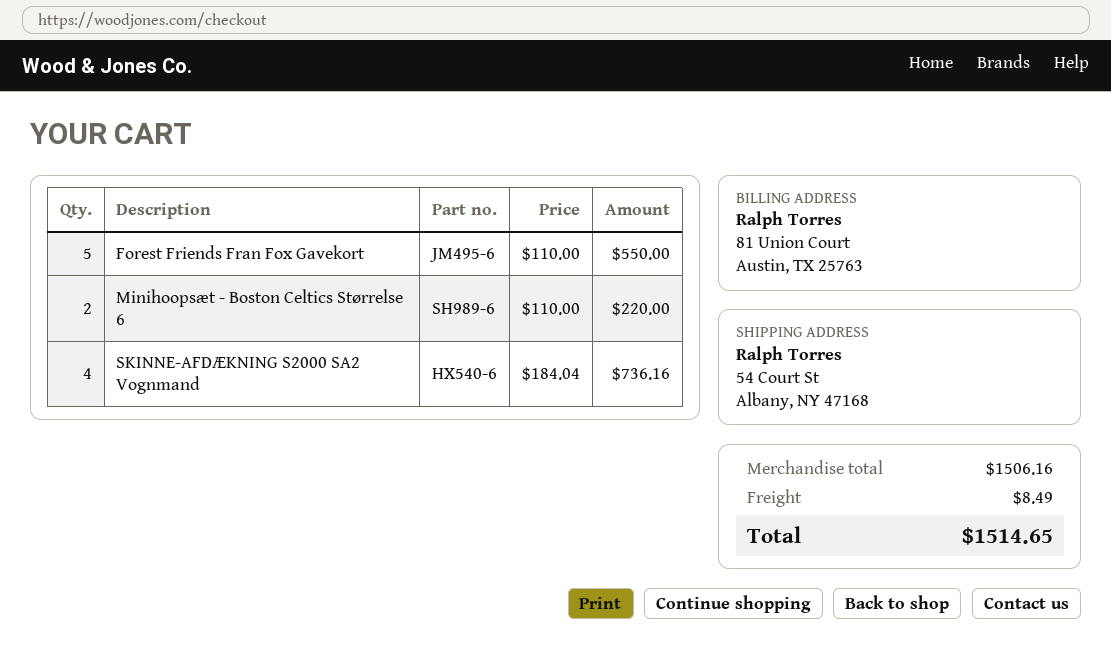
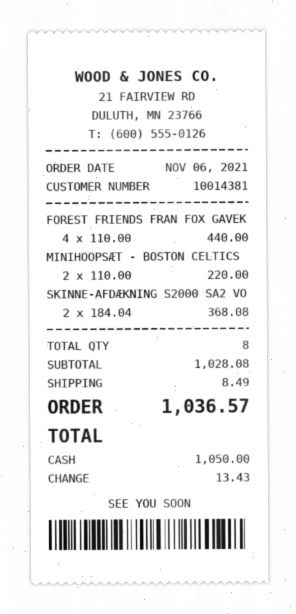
Forest Friends Fran Fox Gavekort: 5 x 110.00 = 550.00 -> 4 x 110.00 = 440.00
SKINNE-AFDÆKNING S2000 SA2 Vognmand: 4 x 184.04 = 736.16 -> 2 x 184.04 = 368.08
subtotal: 1506.16 -> 1028.08
total: 1514.65 -> 1036.57

